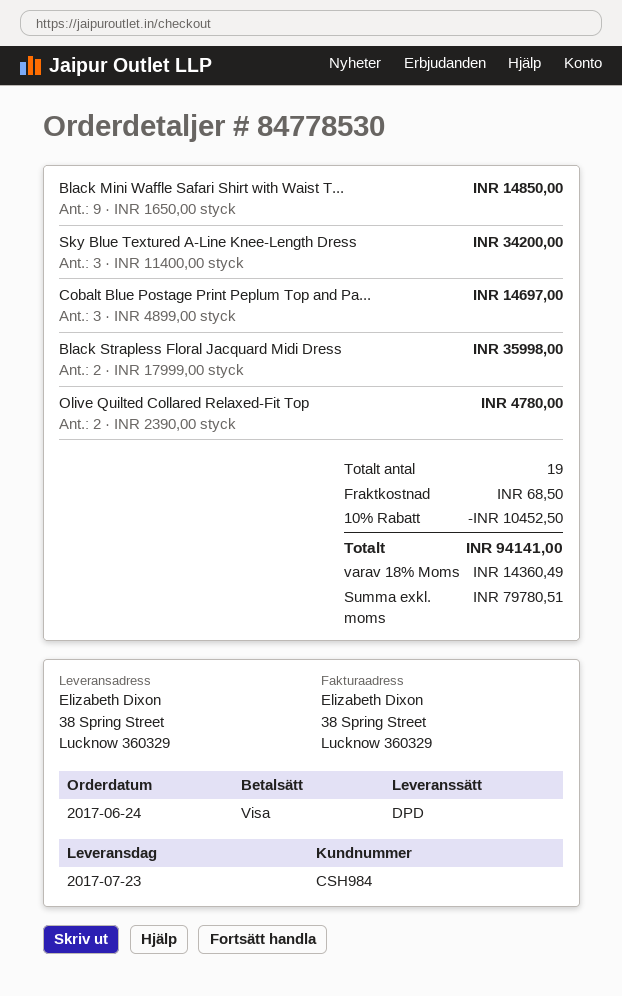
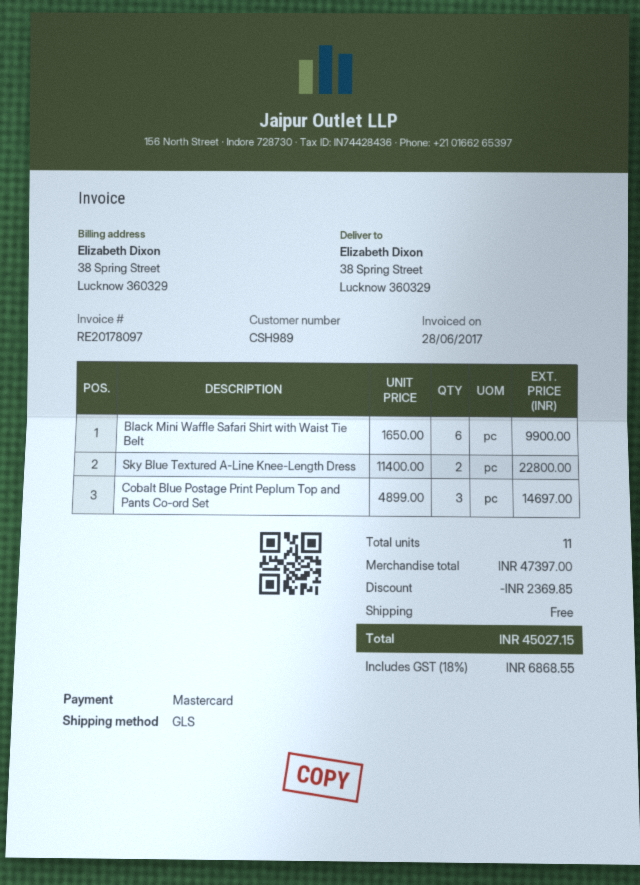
customer number: CSH984 -> CSH989
payment method: Visa -> Mastercard
shipping method: DPD -> GLS
Black Mini Waffle Safari Shirt with Waist T...: 9 x 1650.00 = 14850.00 -> 6 x 1650.00 = 9900.00
Sky Blue Textured A-Line Knee-Length Dress: 3 x 11400.00 = 34200.00 -> 2 x 11400.00 = 22800.00
Black Strapless Floral Jacquard Midi Dress: 2 x 17999.00 = 35998.00 -> none
Olive Quilted Collared Relaxed-Fit Top: 2 x 2390.00 = 4780.00 -> none
total quantity: 19 -> 11
discount: 10452.50 -> 2369.85
shipping: 68.50 -> 0.00
tax: 18% = 14360.49 -> 18% = 6868.55
total: 94141.00 -> 45027.15

